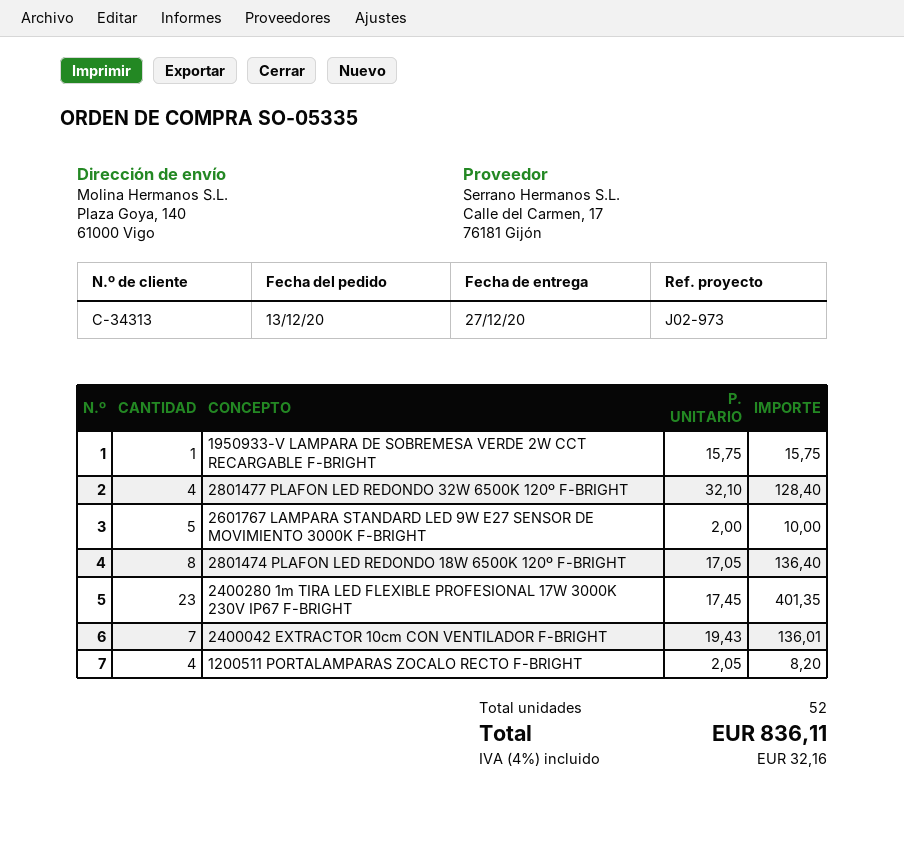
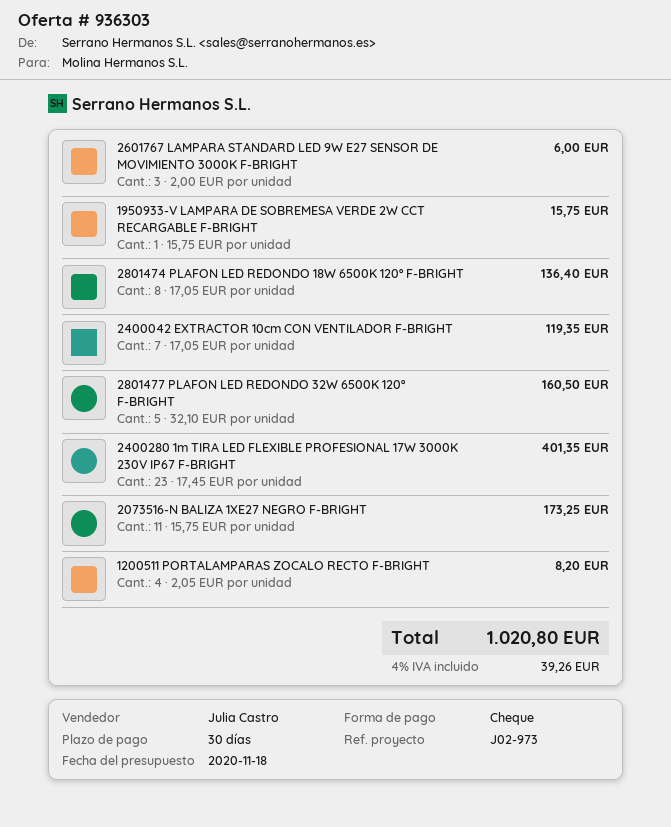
2801477 PLAFON LED REDONDO 32W 6500K 120º F-BRIGHT: 4 x 32.10 = 128.40 -> 5 x 32.10 = 160.50
2601767 LAMPARA STANDARD LED 9W E27 SENSOR DE MOVIMIENTO 3000K F-BRIGHT: 5 x 2.00 = 10.00 -> 3 x 2.00 = 6.00
2400042 EXTRACTOR 10cm CON VENTILADOR F-BRIGHT: 7 x 19.43 = 136.01 -> 7 x 17.05 = 119.35
2073516-N BALIZA 1XE27 NEGRO F-BRIGHT: none -> 11 x 15.75 = 173.25
tax: 4% = 32.16 -> 4% = 39.26
total: 836.11 -> 1020.80

